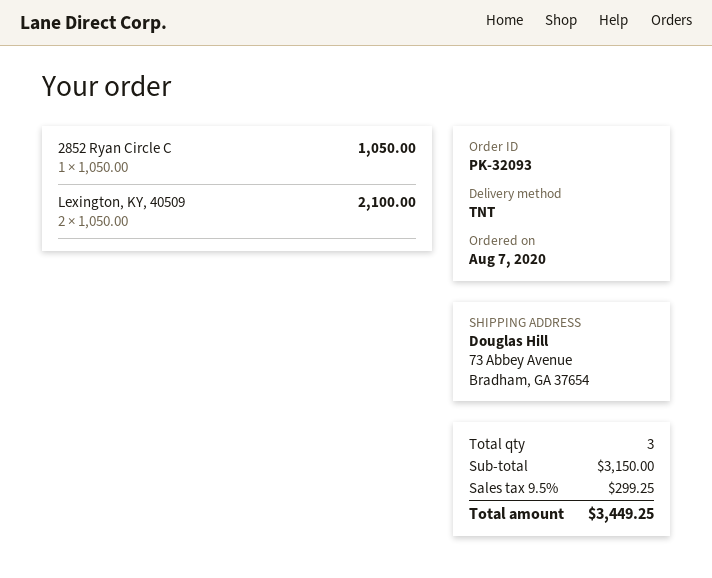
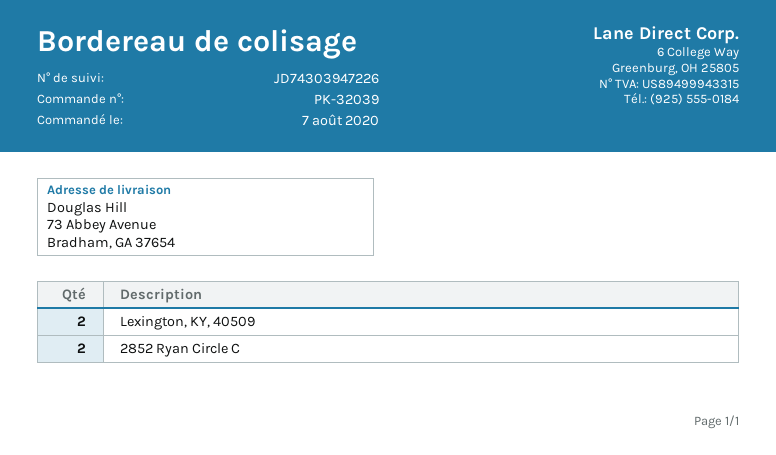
order number: PK-32093 -> PK-32039
2852 Ryan Circle C: 1 -> 2

